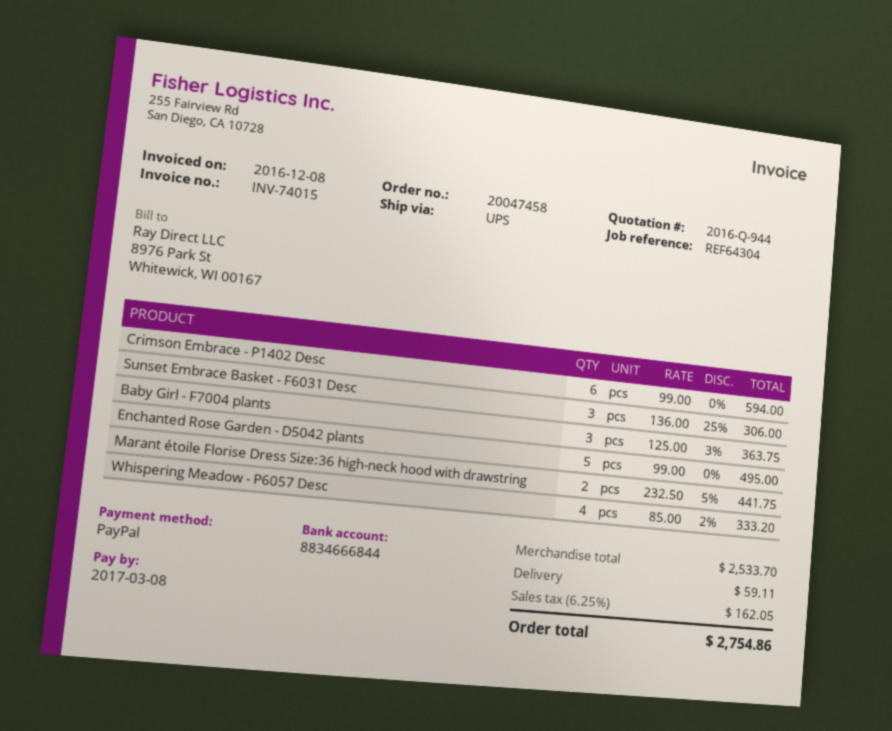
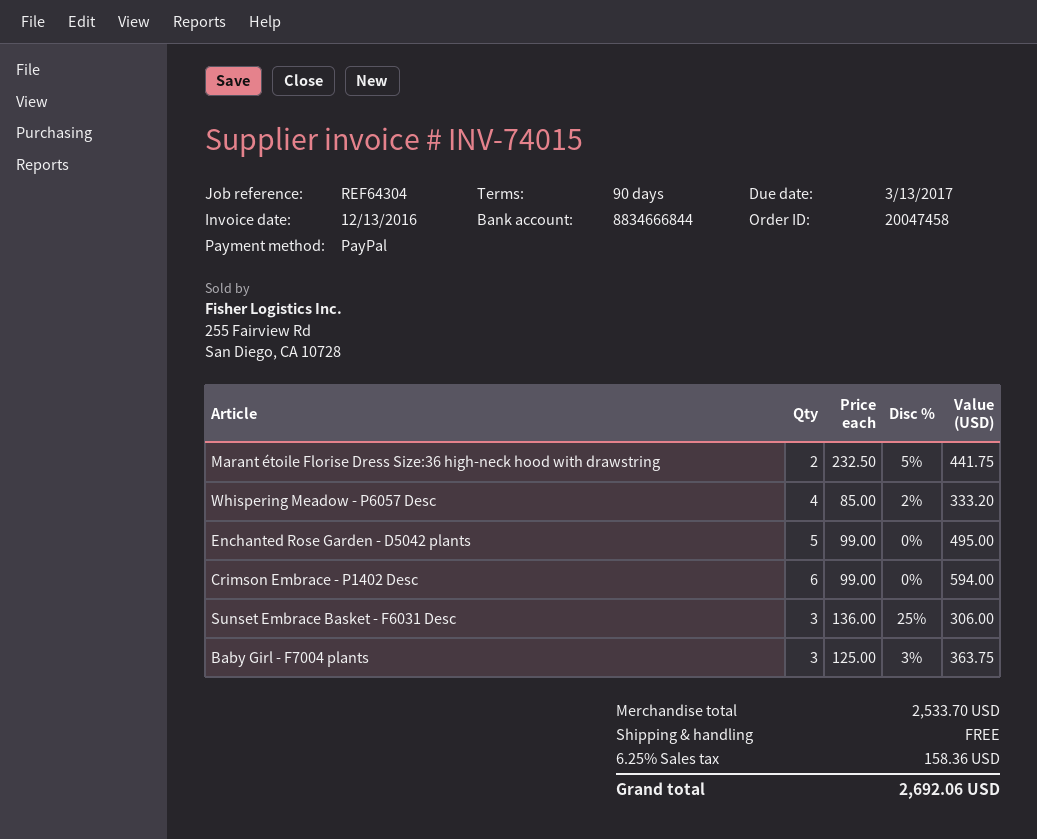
invoice date: 2016-12-08 -> 2016-12-13
due date: 2017-03-08 -> 2017-03-13
shipping: 59.11 -> 0.00
tax: 6.25% = 162.05 -> 6.25% = 158.36
total: 2754.86 -> 2692.06

